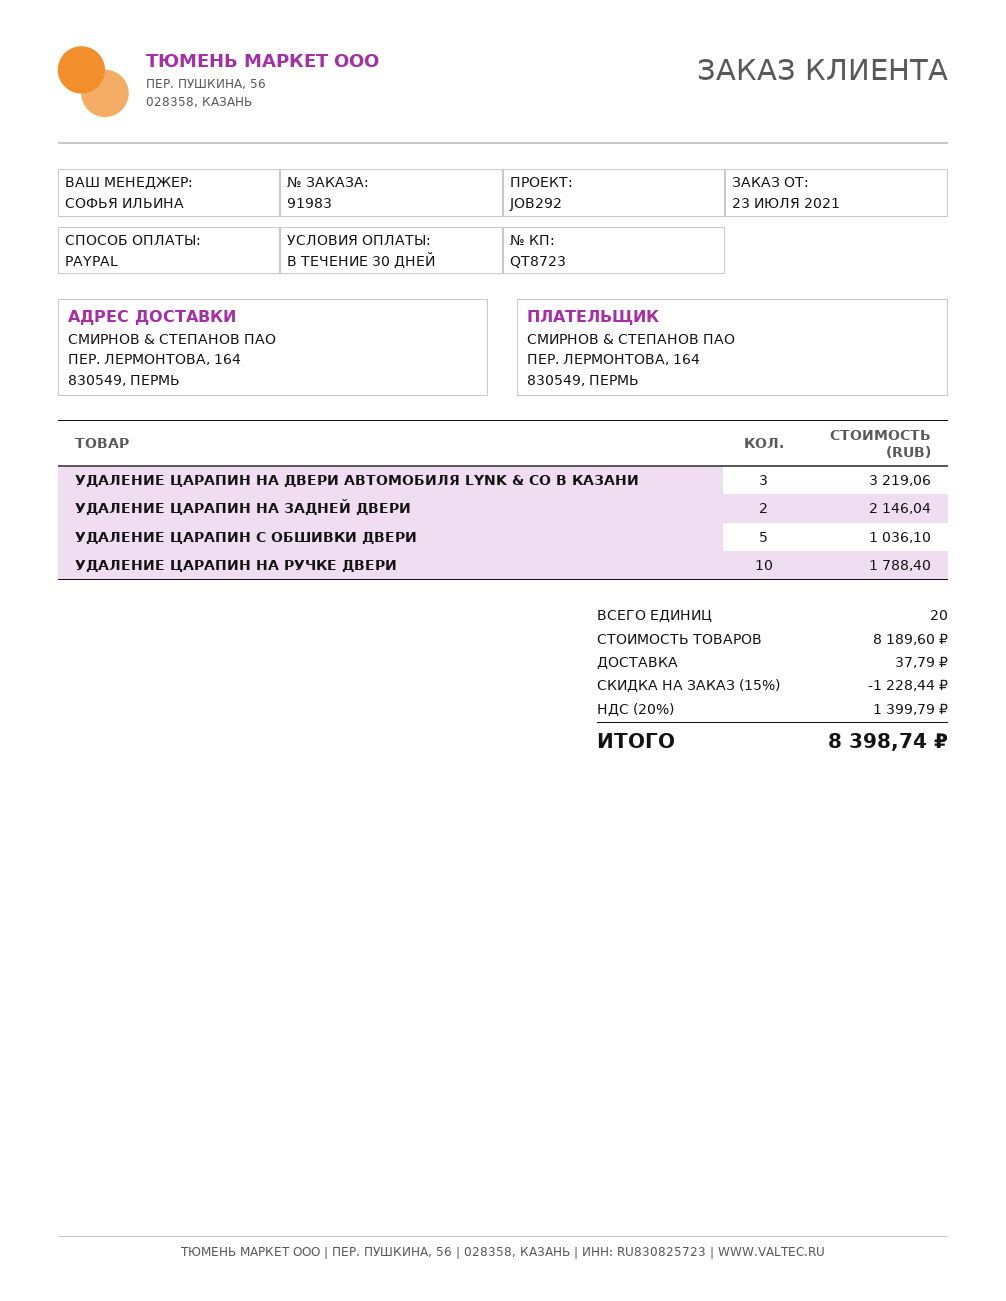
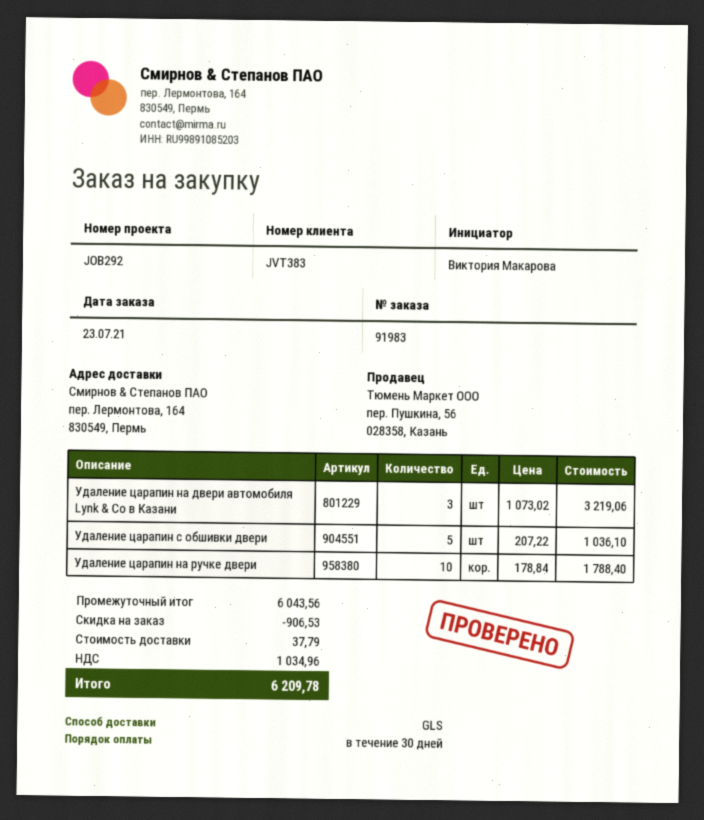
УДАЛЕНИЕ ЦАРАПИН НА ЗАДНЕЙ ДВЕРИ: 2 for 2146.04 -> none
subtotal: 8189.60 -> 6043.56
discount: 1228.44 -> 906.53
tax: 1399.79 -> 1034.96
total: 8398.74 -> 6209.78

